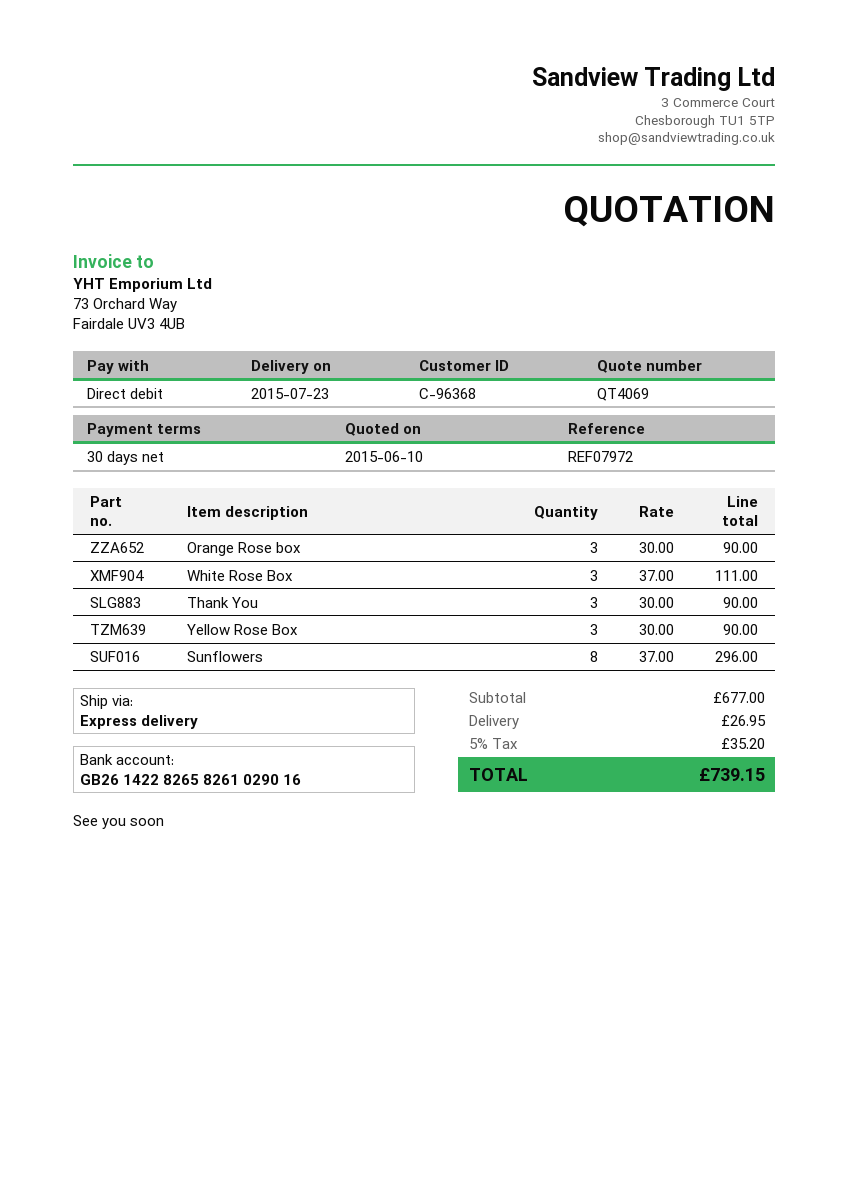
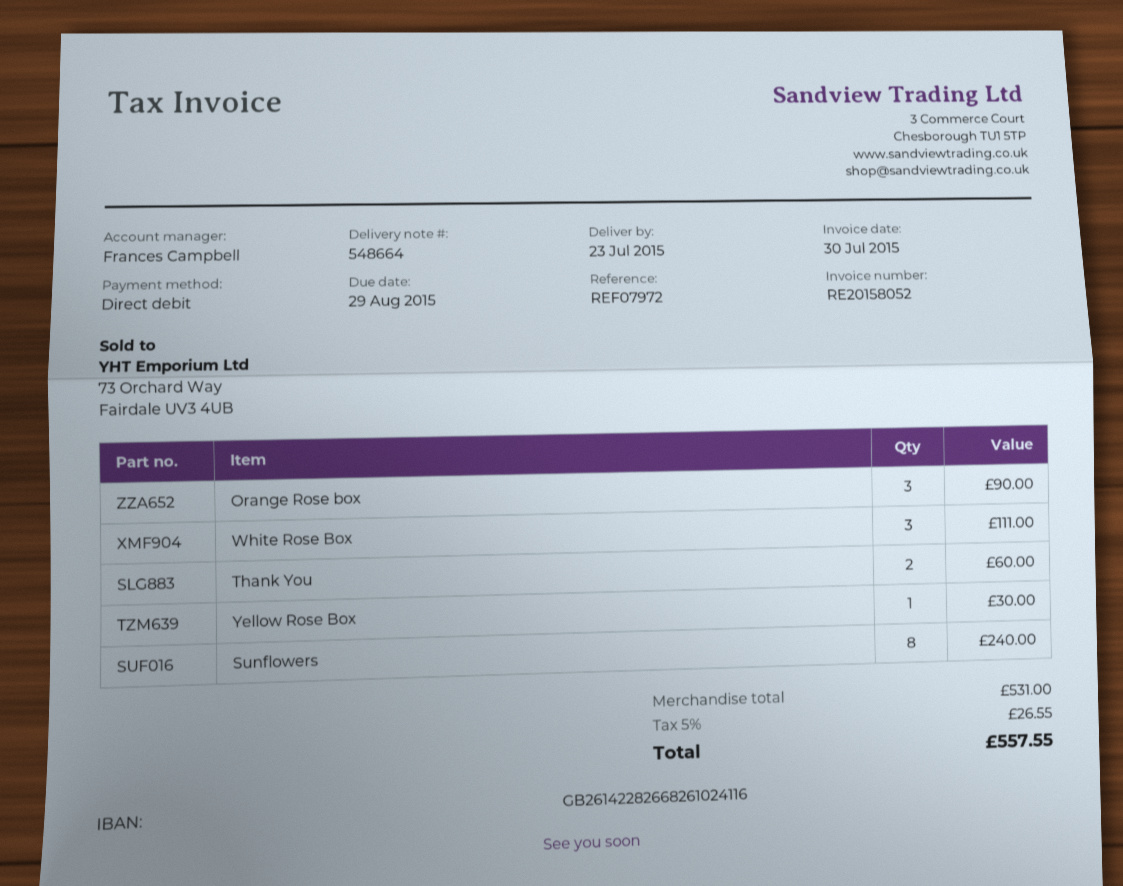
bank account: GB26142282658261029016 -> GB26142282668261024116
Thank You: 3 for 90.00 -> 2 for 60.00
Yellow Rose Box: 3 for 90.00 -> 1 for 30.00
Sunflowers: 8 for 296.00 -> 8 for 240.00
subtotal: 677.00 -> 531.00
shipping: 26.95 -> none
tax: 5% = 35.20 -> 5% = 26.55
total: 739.15 -> 557.55

